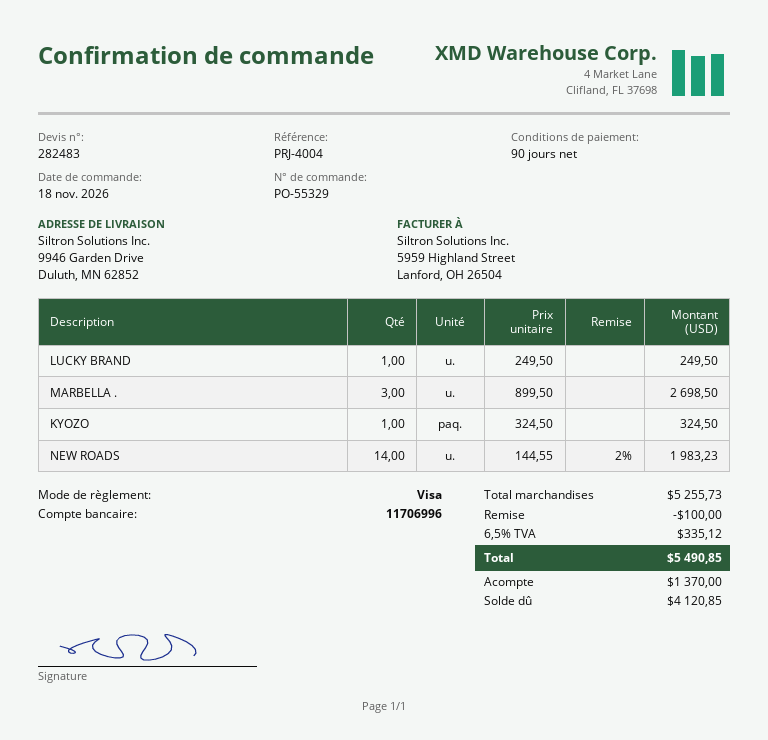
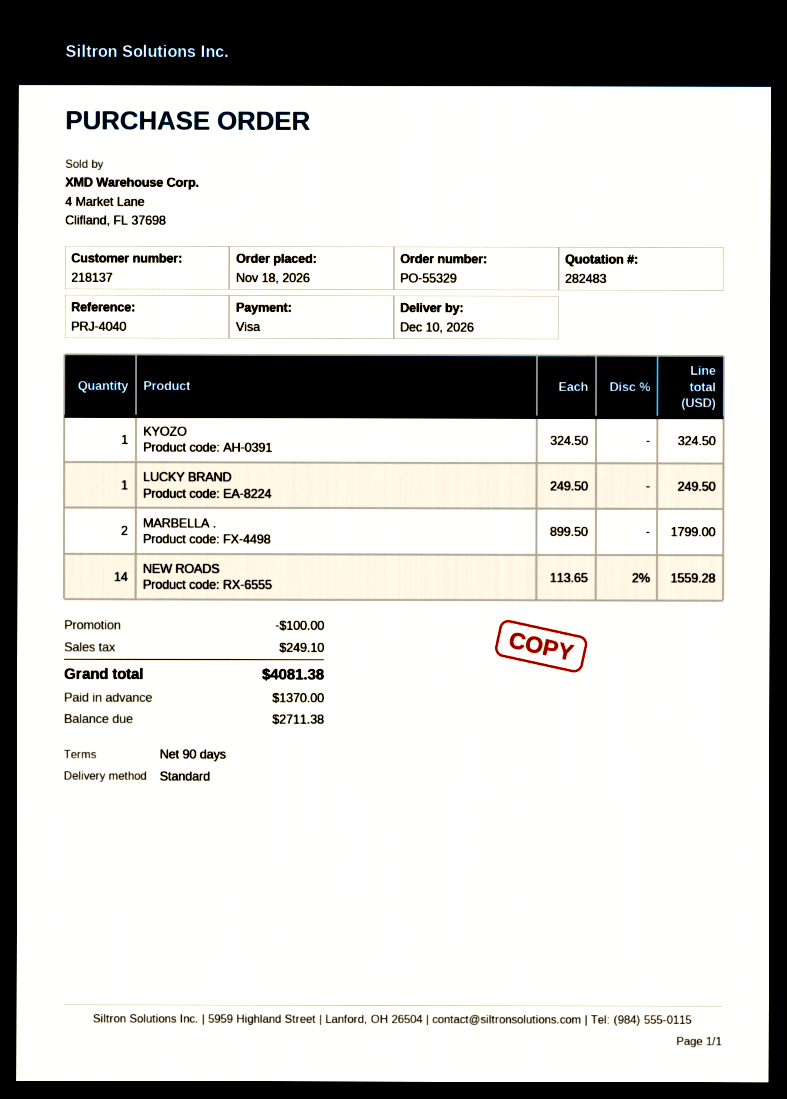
reference: PRJ-4004 -> PRJ-4040
MARBELLA .: 3 x 899.50 = 2698.50 -> 2 x 899.50 = 1799.00
NEW ROADS: 14 x 144.55 - 2% = 1983.23 -> 14 x 113.65 - 2% = 1559.28
tax: 335.12 -> 249.10
total: 5490.85 -> 4081.38
balance: 4120.85 -> 2711.38

